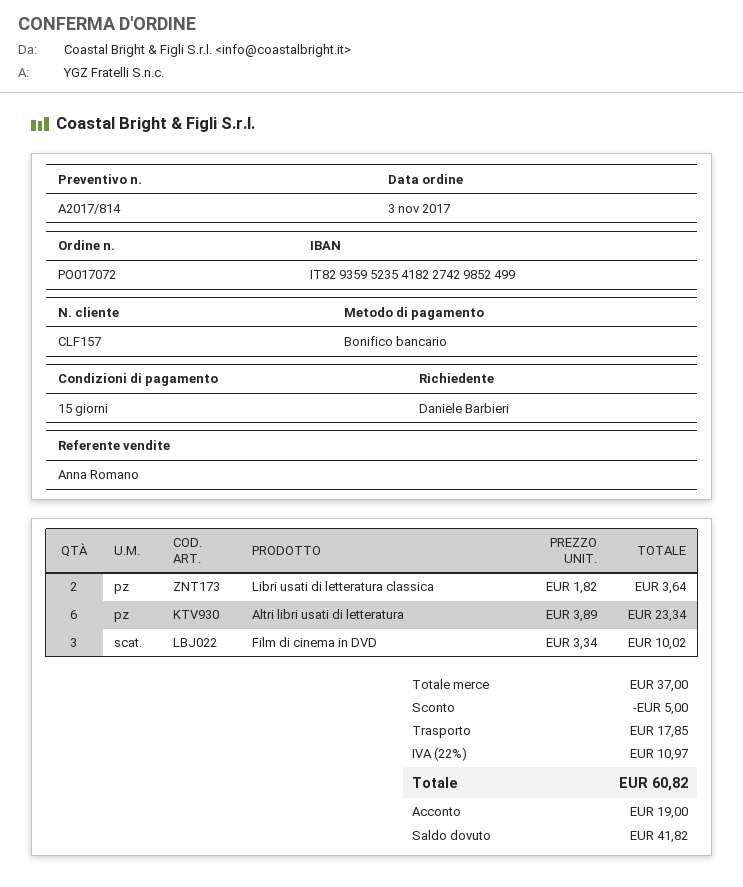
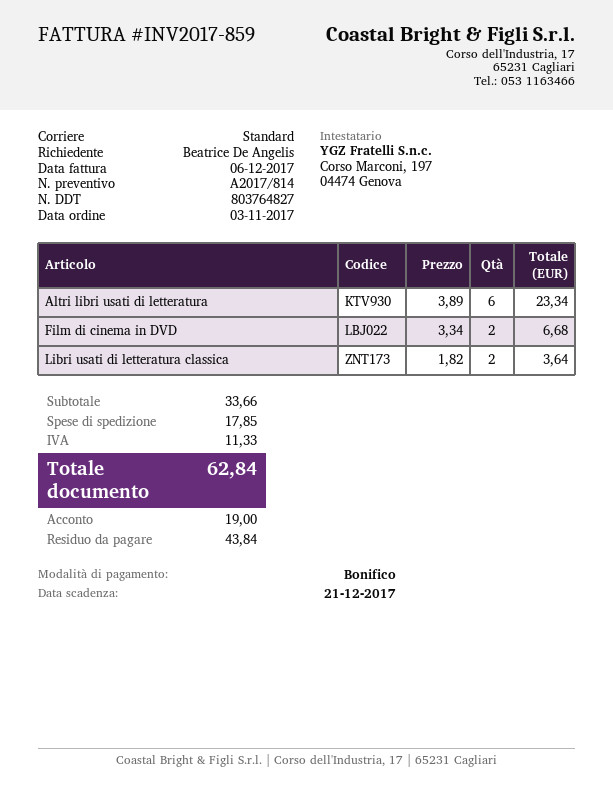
ordered by: Daniele Barbieri -> Beatrice De Angelis
Film di cinema in DVD: 3 x 3.34 = 10.02 -> 2 x 3.34 = 6.68
subtotal: 37.00 -> 33.66
discount: 5.00 -> none
tax: 10.97 -> 11.33
total: 60.82 -> 62.84
balance: 41.82 -> 43.84

